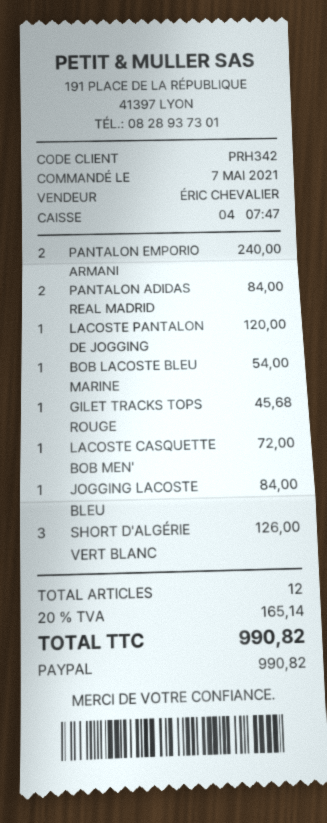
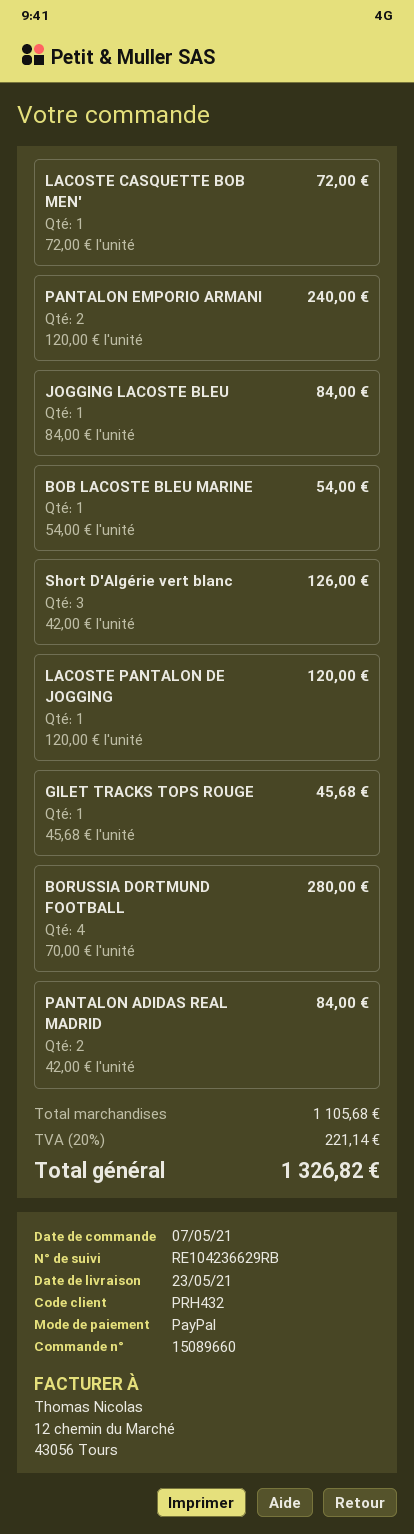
customer number: PRH342 -> PRH432
BORUSSIA DORTMUND FOOTBALL: none -> 4 for 280.00
tax: 20% = 165.14 -> 20% = 221.14
total: 990.82 -> 1326.82

